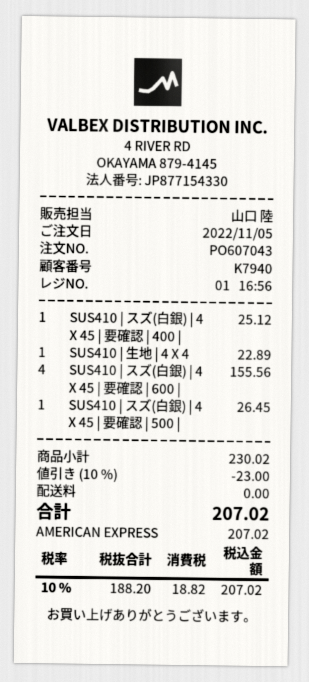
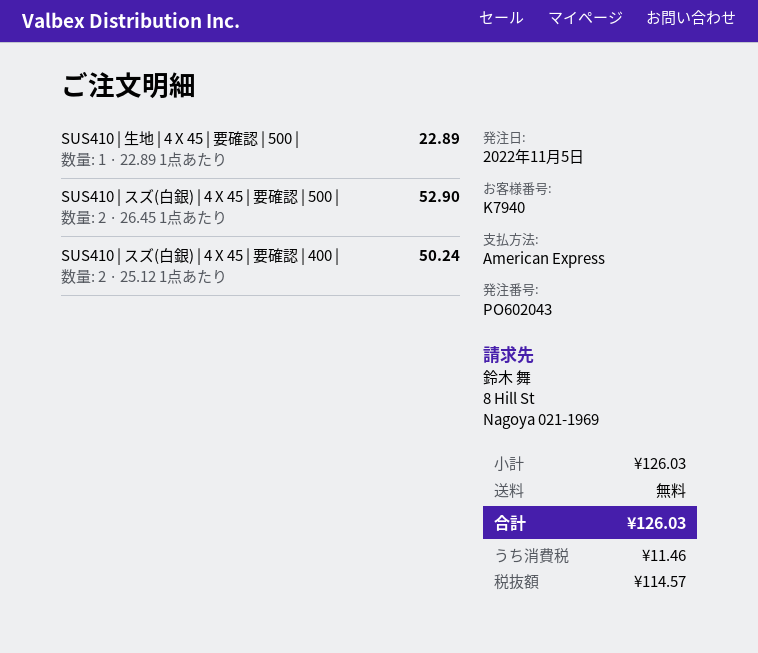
order number: PO607043 -> PO602043
SUS410 | スズ(白銀) | 4 X 45 | 要確認 | 400 |: 1 for 25.12 -> 2 for 50.24
SUS410 | スズ(白銀) | 4 X 45 | 要確認 | 600 |: 4 for 155.56 -> none
SUS410 | スズ(白銀) | 4 X 45 | 要確認 | 500 |: 1 for 26.45 -> 2 for 52.90
subtotal: 230.02 -> 126.03
discount: 10% = 23.00 -> none
net: 188.20 -> 114.57
tax: 18.82 -> 11.46
total: 207.02 -> 126.03

